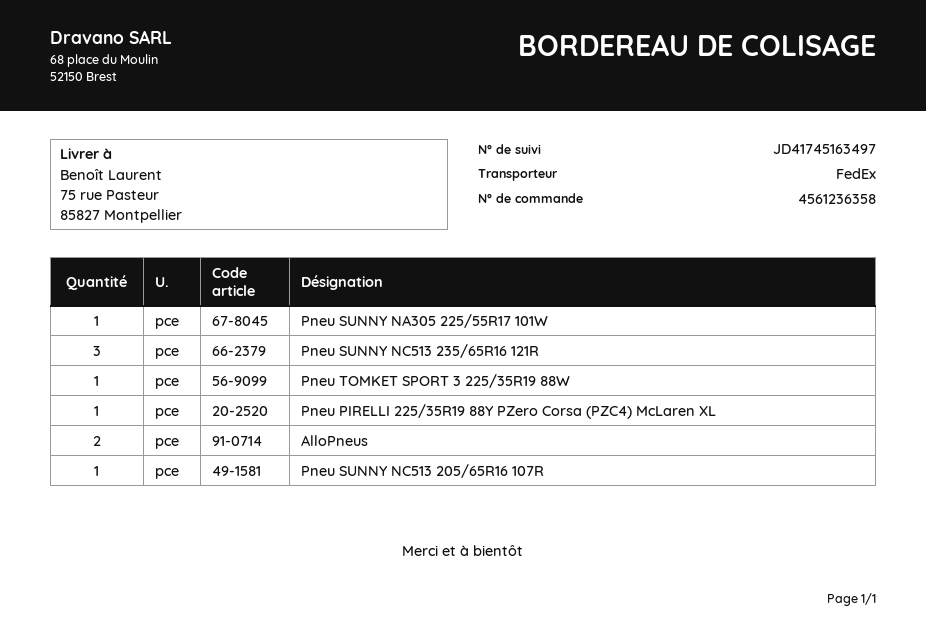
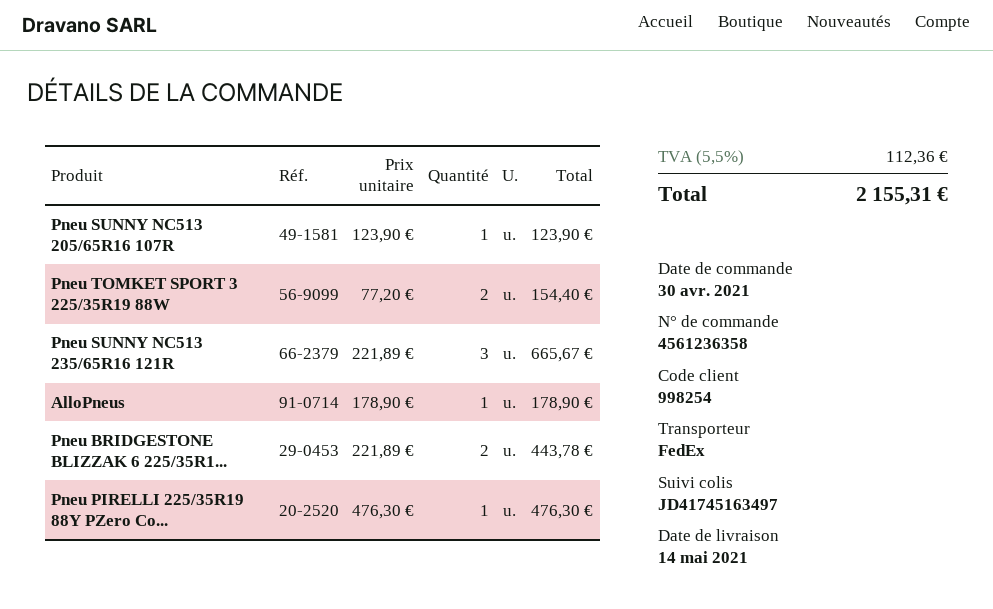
Pneu SUNNY NA305 225/55R17 101W: 1 -> none
Pneu TOMKET SPORT 3 225/35R19 88W: 1 -> 2
AlloPneus: 2 -> 1
Pneu BRIDGESTONE BLIZZAK 6 225/35R1...: none -> 2

